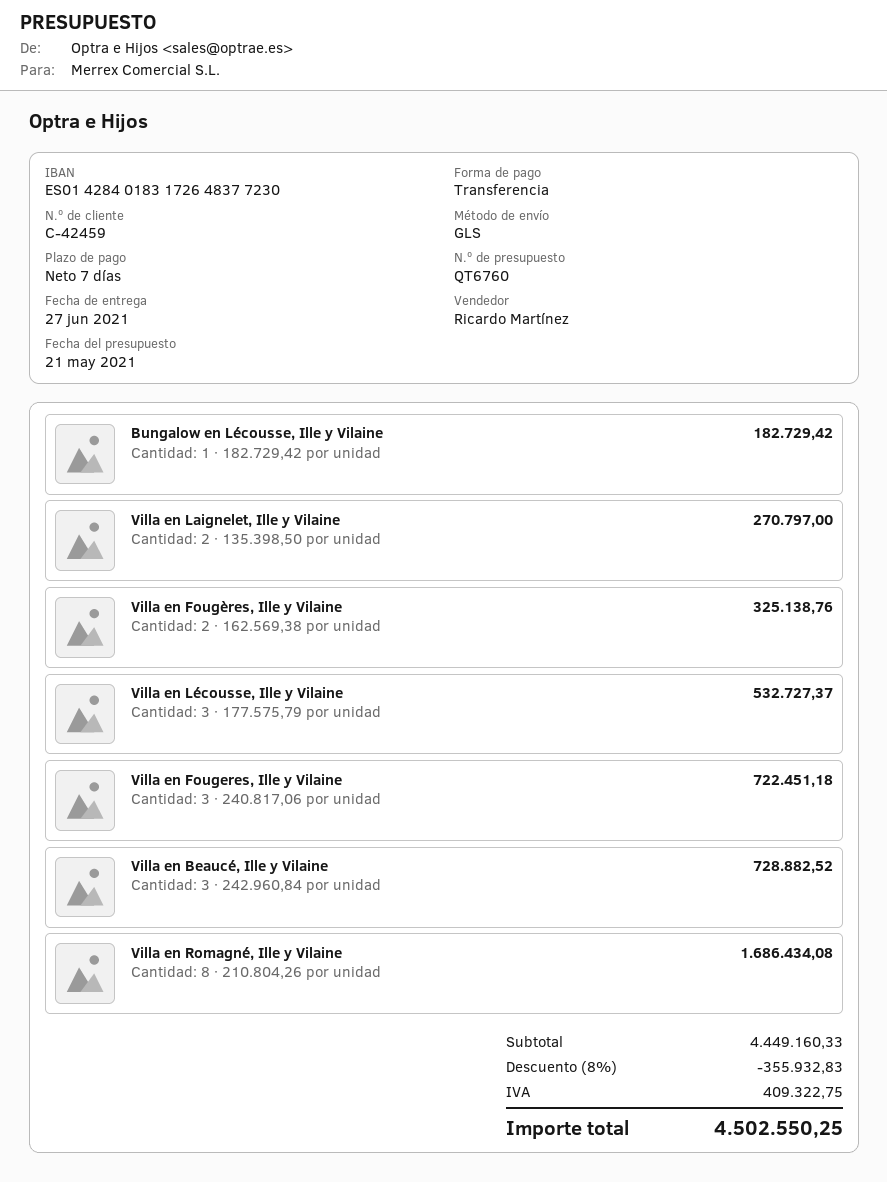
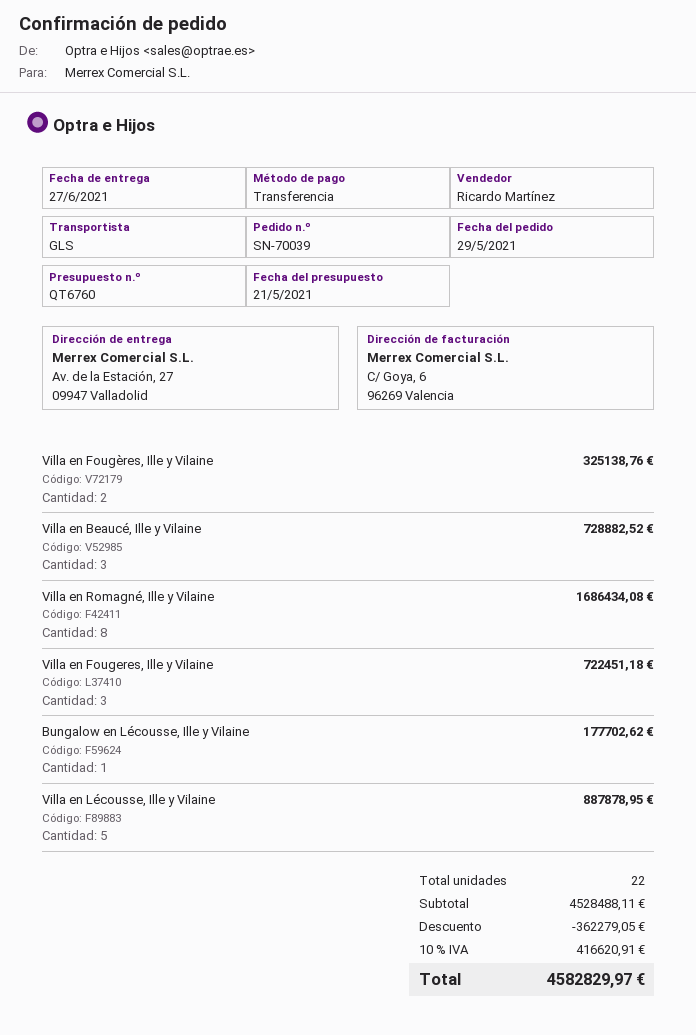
Bungalow en Lécousse, Ille y Vilaine: 1 for 182729.42 -> 1 for 177702.62
Villa en Laignelet, Ille y Vilaine: 2 for 270797.00 -> none
Villa en Lécousse, Ille y Vilaine: 3 for 532727.37 -> 5 for 887878.95
subtotal: 4449160.33 -> 4528488.11
discount: 355932.83 -> 362279.05
tax: 409322.75 -> 416620.91
total: 4502550.25 -> 4582829.97

